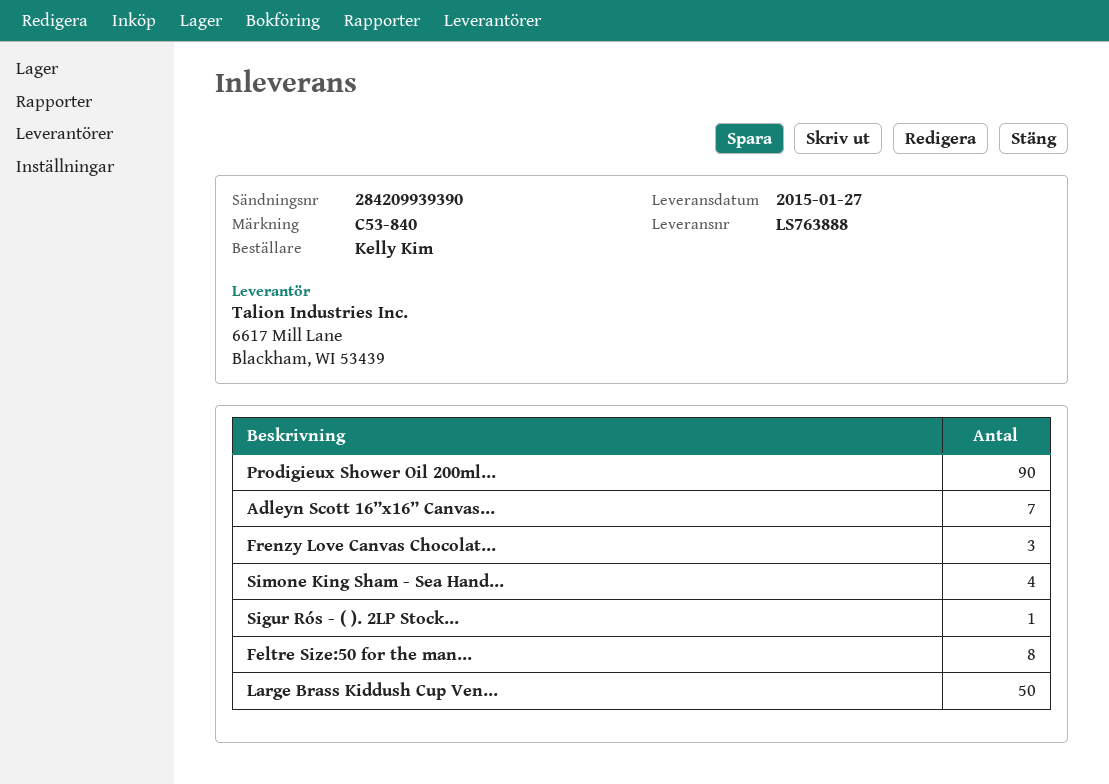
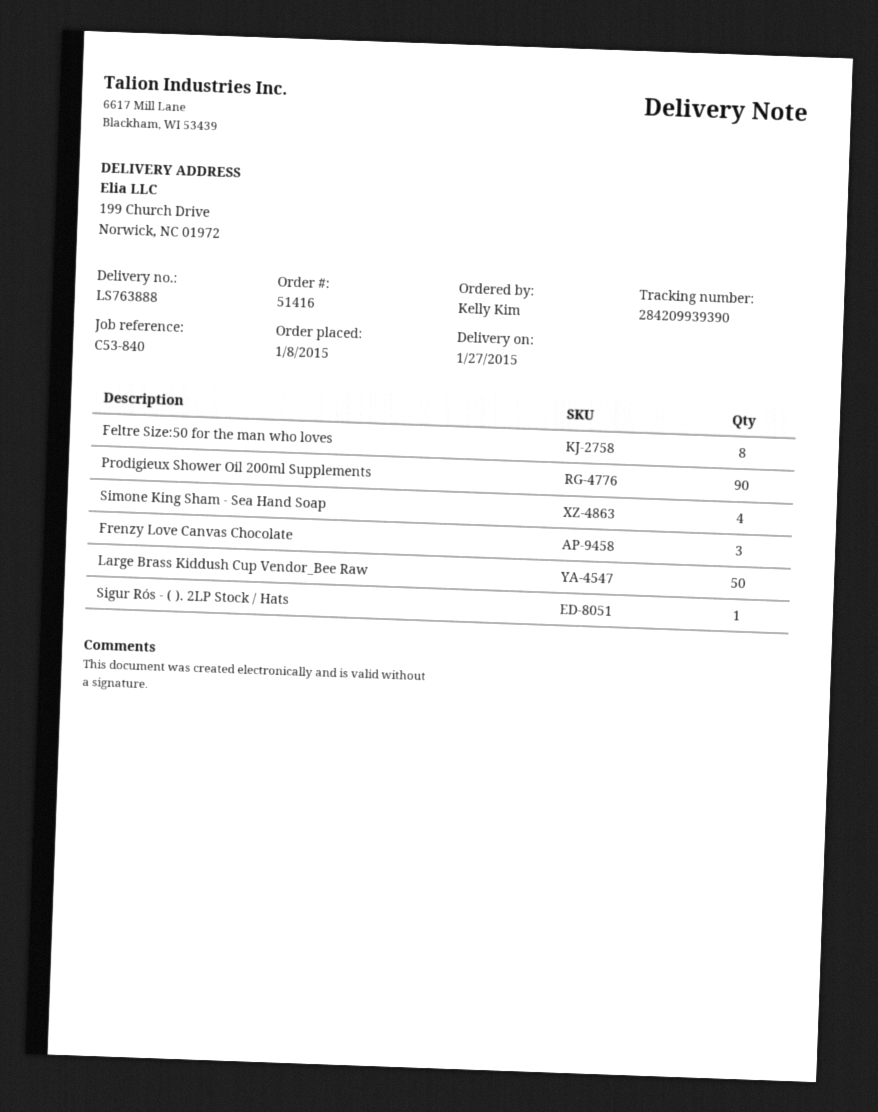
Adleyn Scott 16”x16” Canvas...: 7 -> none

